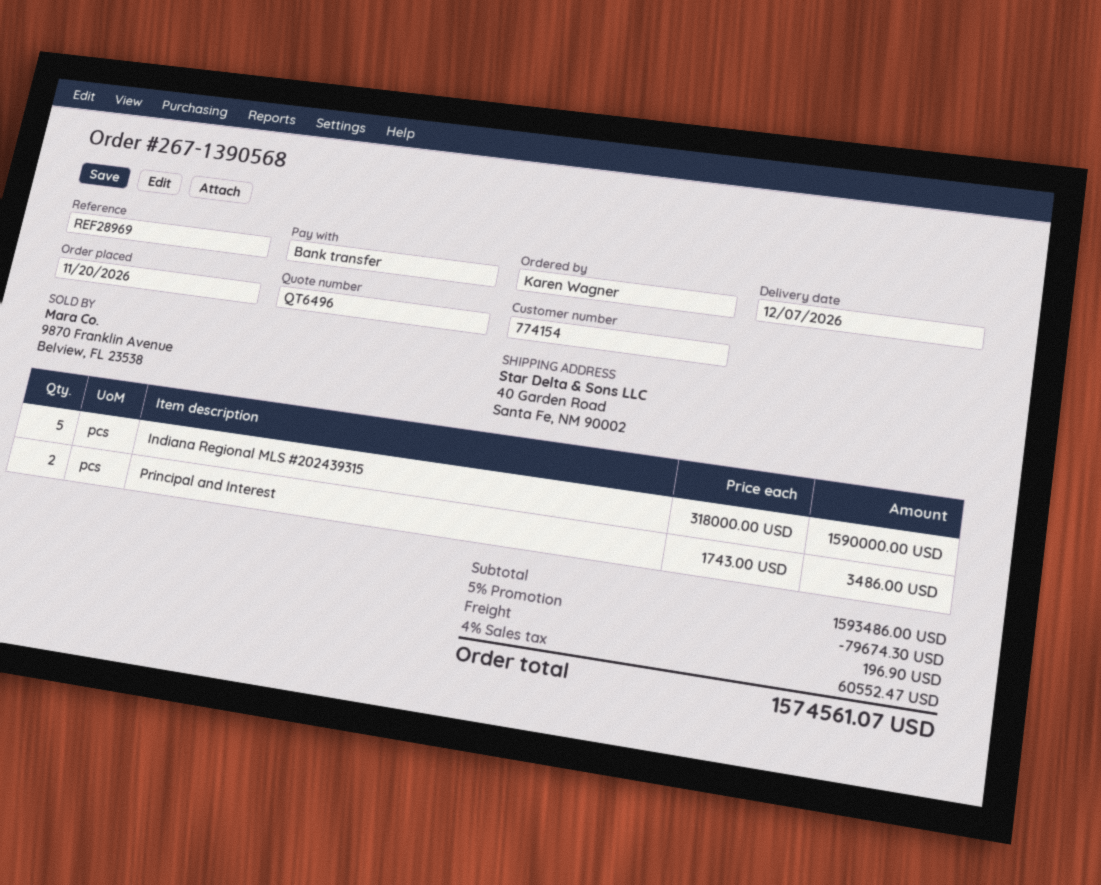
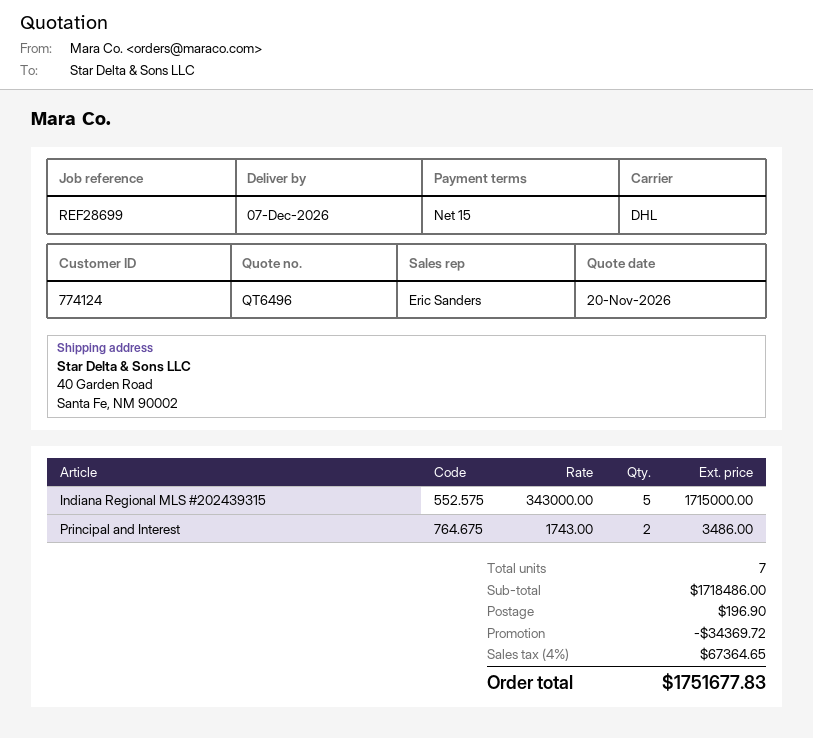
customer number: 774154 -> 774124
reference: REF28969 -> REF28699
Indiana Regional MLS #202439315: 5 x 318000.00 = 1590000.00 -> 5 x 343000.00 = 1715000.00
subtotal: 1593486.00 -> 1718486.00
discount: 79674.30 -> 34369.72
tax: 4% = 60552.47 -> 4% = 67364.65
total: 1574561.07 -> 1751677.83

